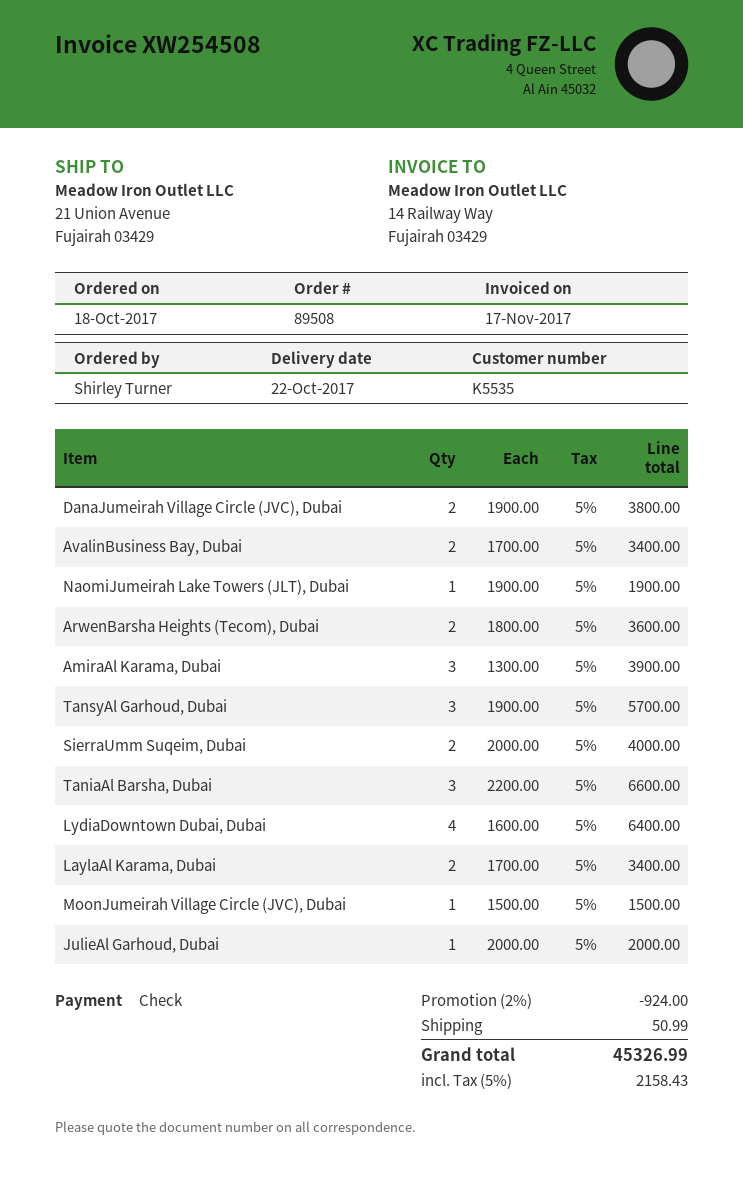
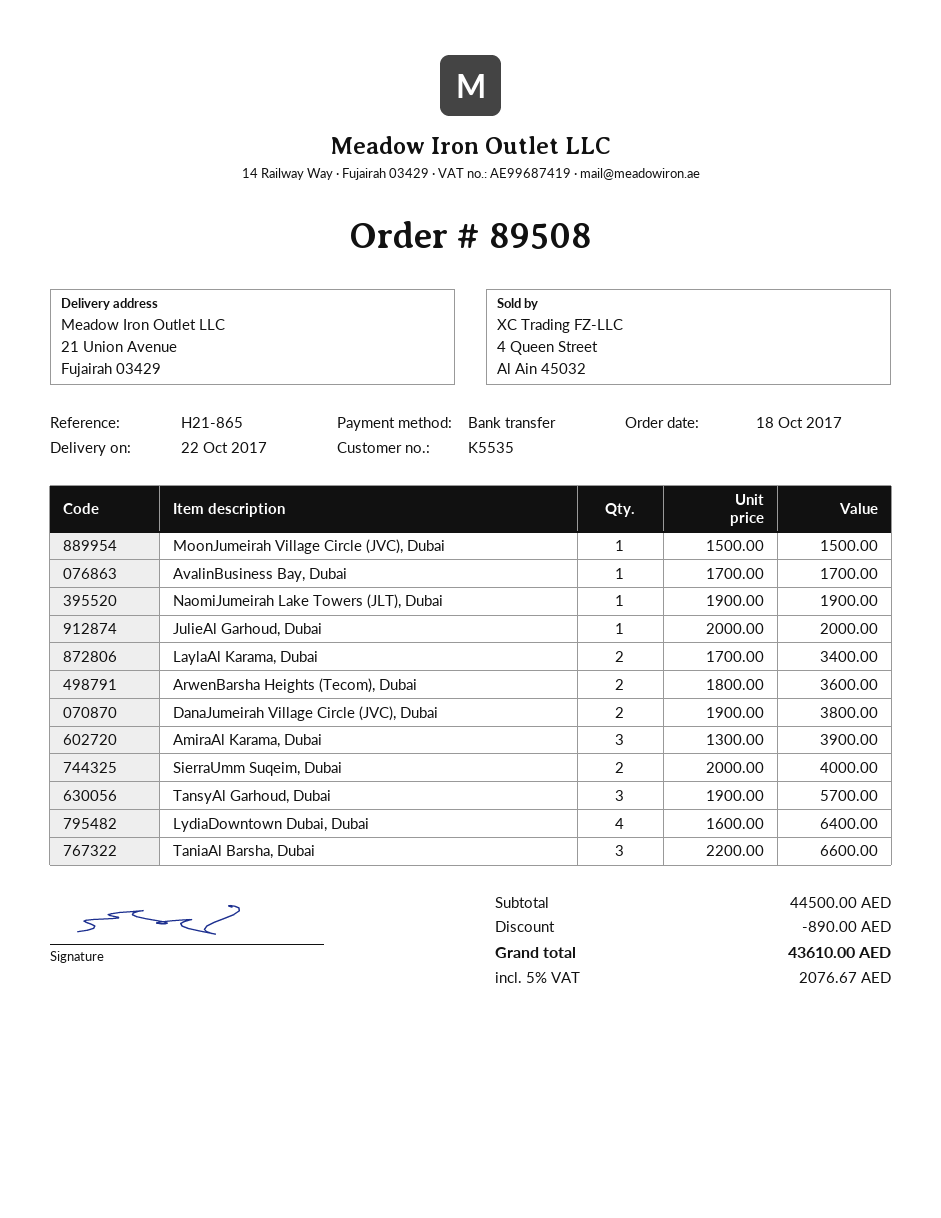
payment method: cheque -> bank transfer
AvalinBusiness Bay, Dubai: 2 x 1700.00 = 3400.00 -> 1 x 1700.00 = 1700.00
discount: 924.00 -> 890.00
shipping: 50.99 -> none
tax: 5% = 2158.43 -> 5% = 2076.67
total: 45326.99 -> 43610.00

